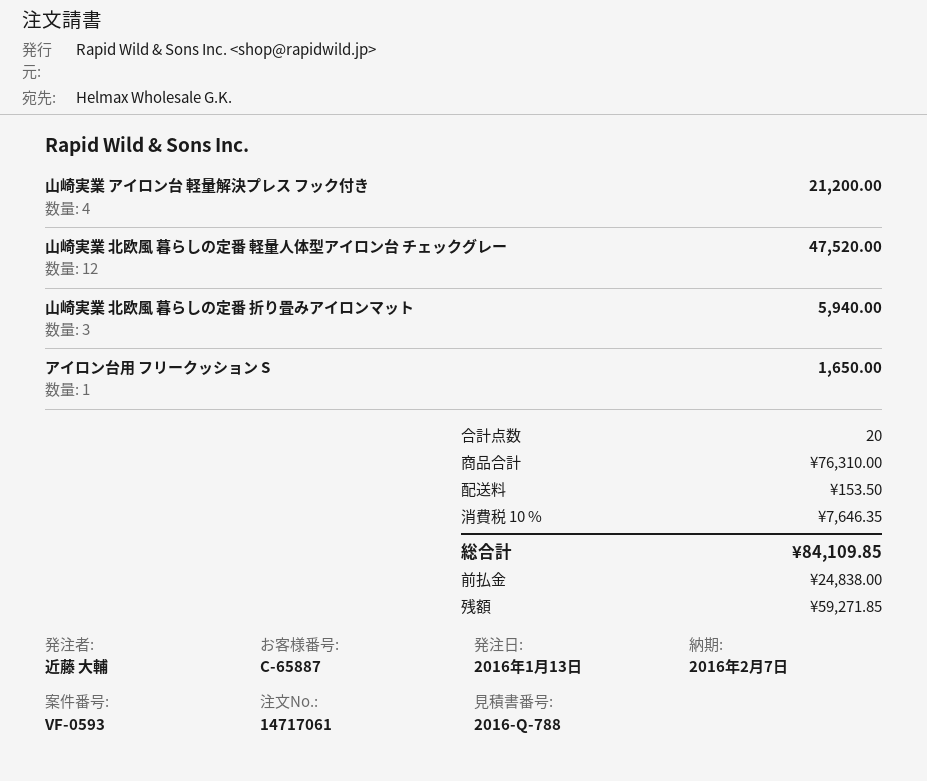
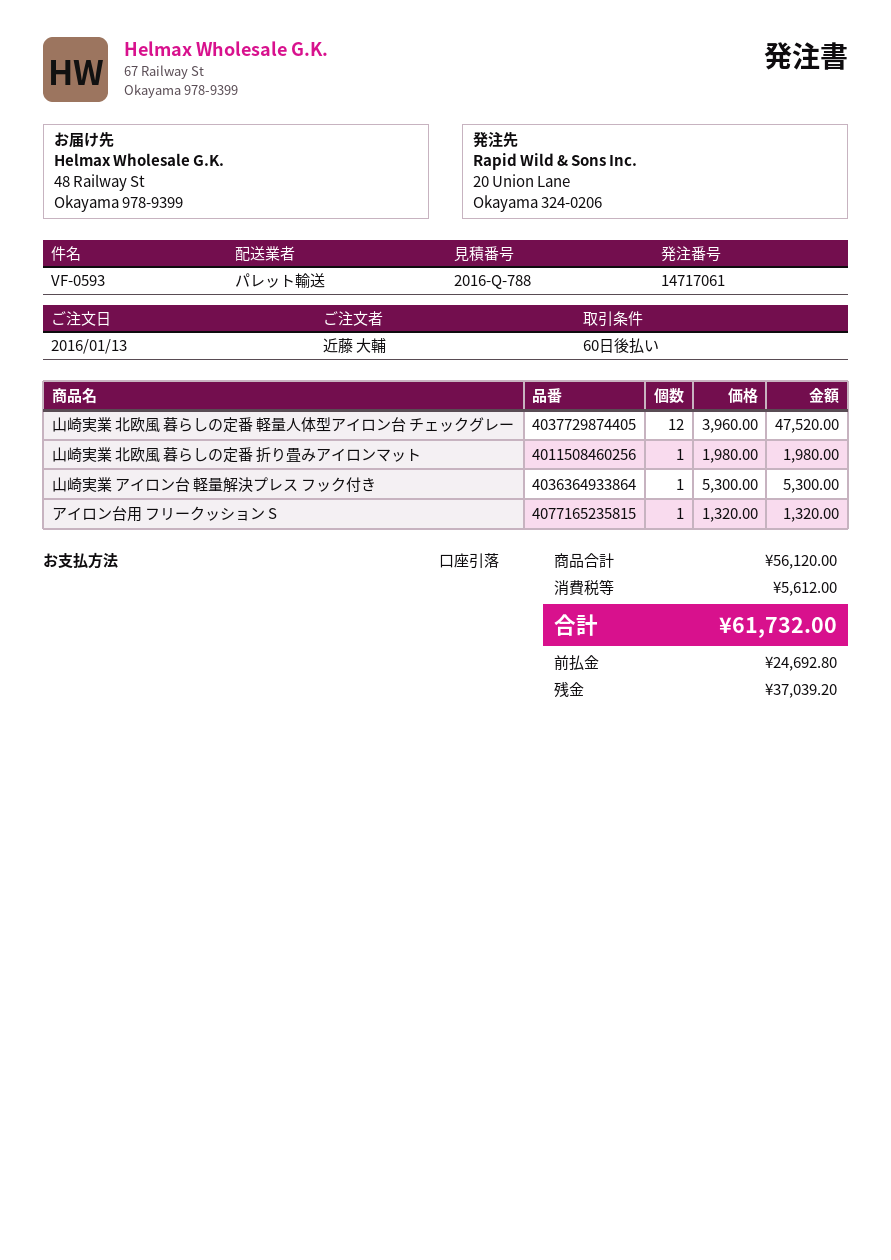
山崎実業 アイロン台 軽量解決プレス フック付き: 4 for 21200.00 -> 1 for 5300.00
山崎実業 北欧風 暮らしの定番 折り畳みアイロンマット: 3 for 5940.00 -> 1 for 1980.00
アイロン台用 フリークッション S: 1 for 1650.00 -> 1 for 1320.00
subtotal: 76310.00 -> 56120.00
shipping: 153.50 -> none
tax: 7646.35 -> 5612.00
total: 84109.85 -> 61732.00
deposit: 24838.00 -> 24692.80
balance: 59271.85 -> 37039.20

